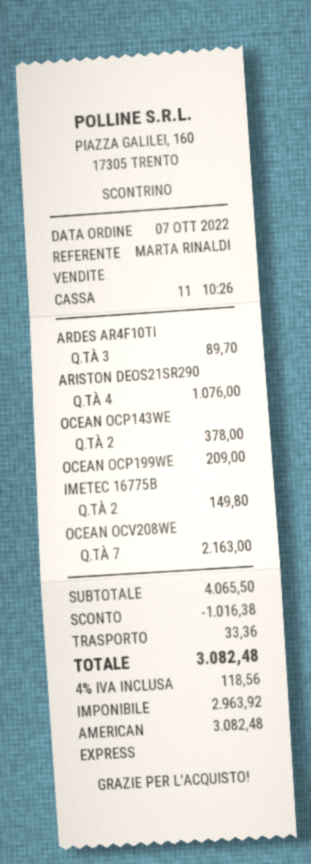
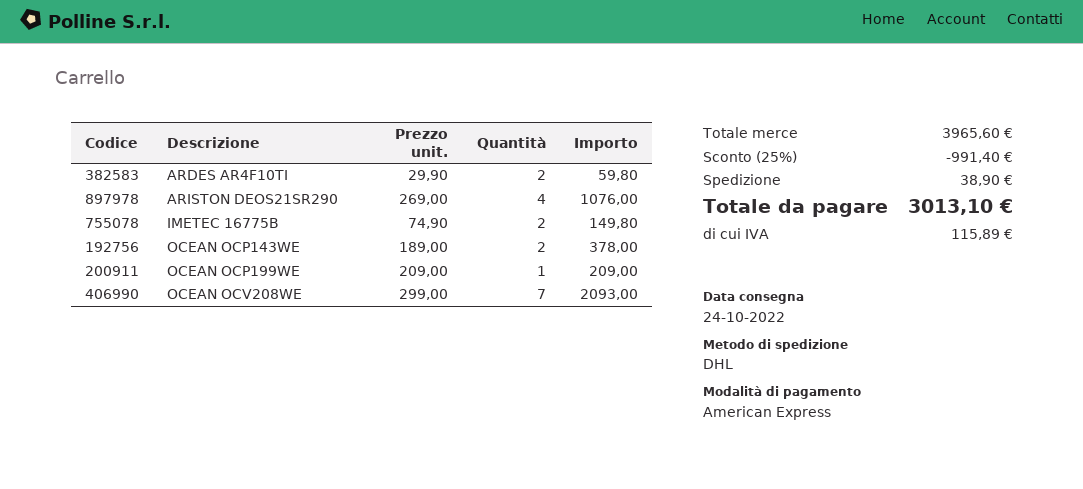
ARDES AR4F10TI: 3 for 89.70 -> 2 for 59.80
OCEAN OCV208WE: 7 for 2163.00 -> 7 for 2093.00
subtotal: 4065.50 -> 3965.60
discount: 1016.38 -> 991.40
shipping: 33.36 -> 38.90
tax: 118.56 -> 115.89
total: 3082.48 -> 3013.10

